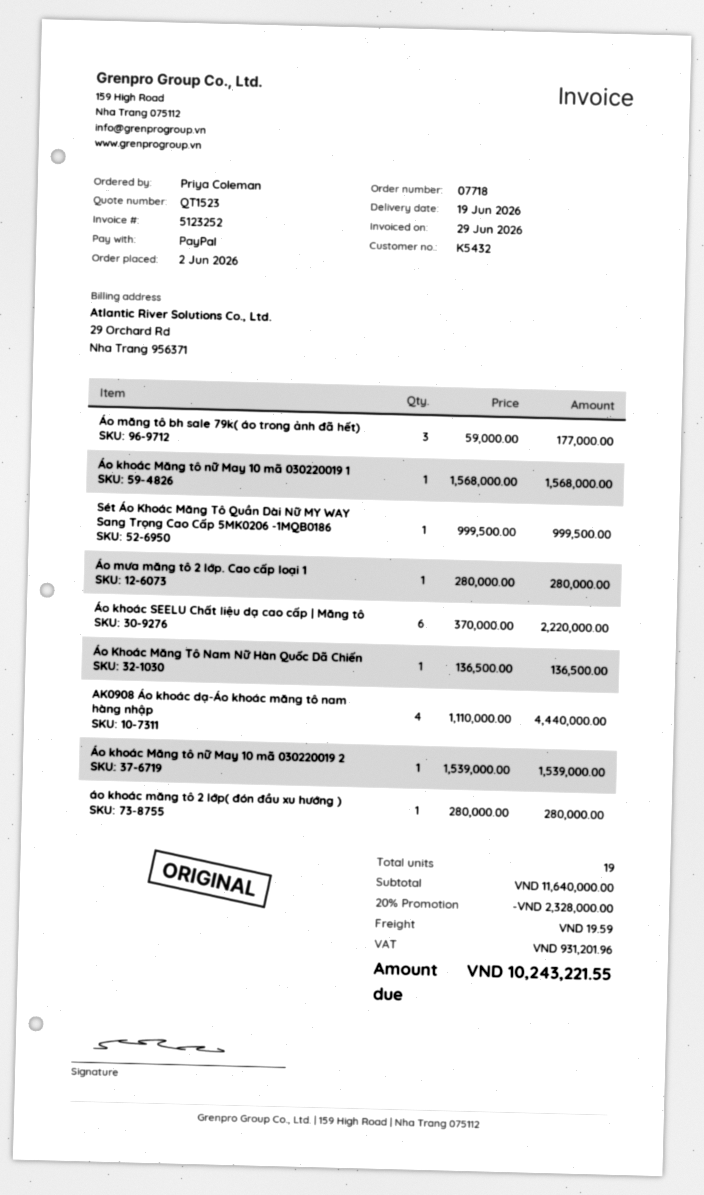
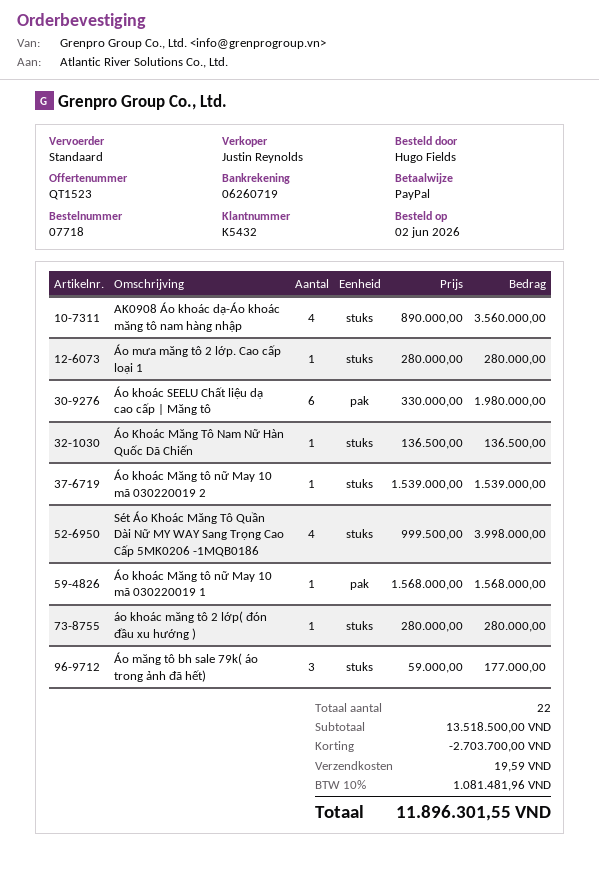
ordered by: Priya Coleman -> Hugo Fields
Sét Áo Khoác Măng Tô Quần Dài Nữ MY WAY Sang Trọng Cao Cấp 5MK0206 -1MQB0186: 1 x 999500.00 = 999500.00 -> 4 x 999500.00 = 3998000.00
Áo khoác SEELU Chất liệu dạ cao cấp | Măng tô: 6 x 370000.00 = 2220000.00 -> 6 x 330000.00 = 1980000.00
AK0908 Áo khoác dạ-Áo khoác măng tô nam hàng nhập: 4 x 1110000.00 = 4440000.00 -> 4 x 890000.00 = 3560000.00
total quantity: 19 -> 22
subtotal: 11640000.00 -> 13518500.00
discount: 2328000.00 -> 2703700.00
tax: 931201.96 -> 1081481.96
total: 10243221.55 -> 11896301.55

